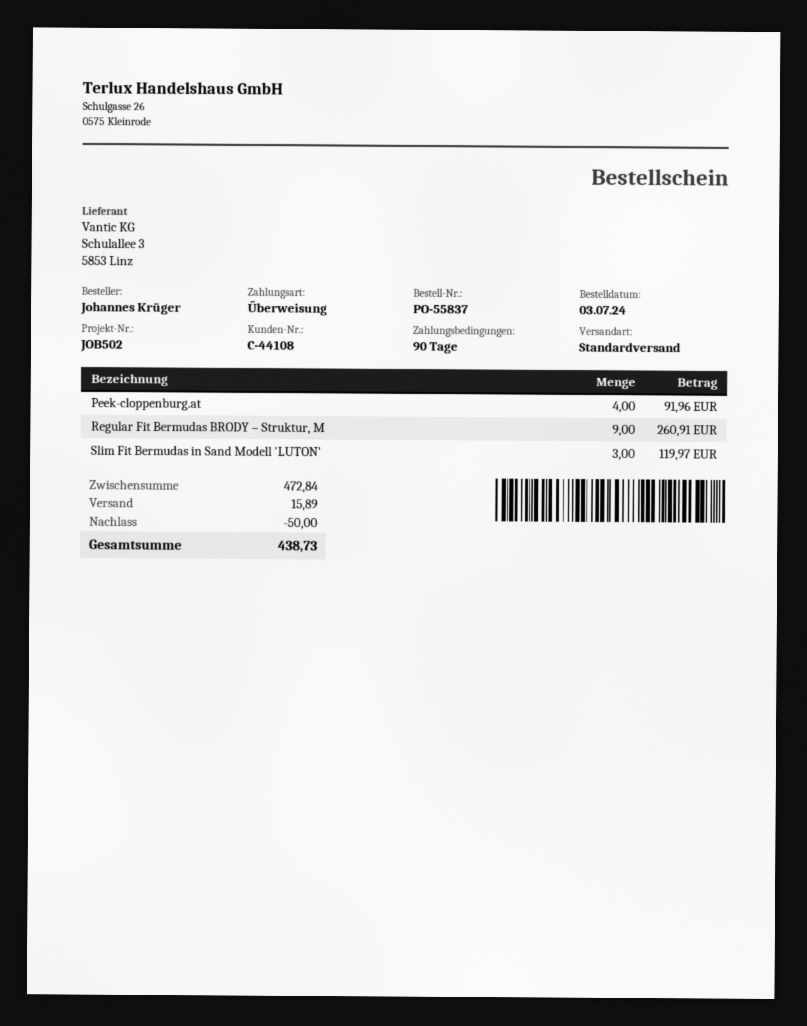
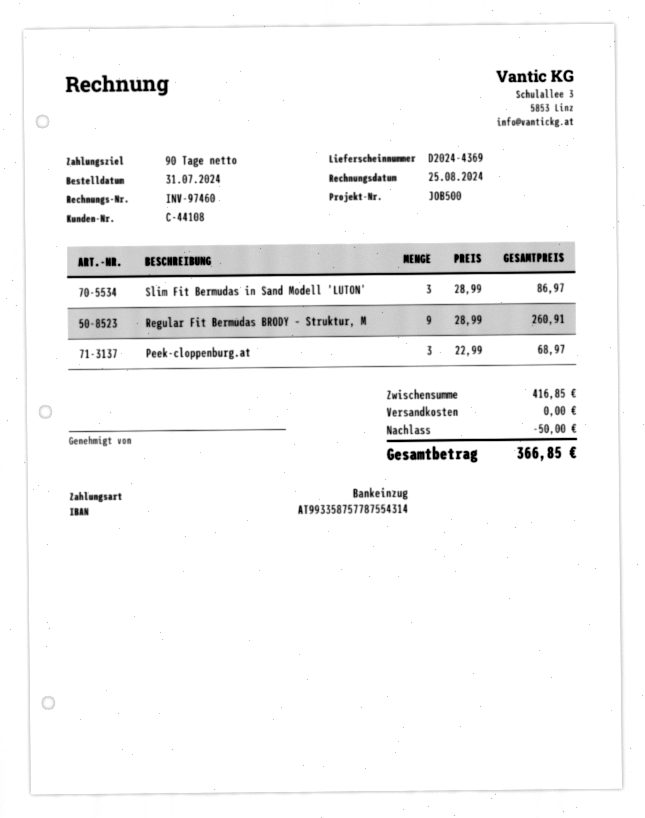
order date: 2024-07-03 -> 2024-07-31
reference: JOB502 -> JOB500
payment method: bank transfer -> direct debit
Peek-cloppenburg.at: 4 for 91.96 -> 3 for 68.97
Slim Fit Bermudas in Sand Modell 'LUTON': 3 for 119.97 -> 3 for 86.97
subtotal: 472.84 -> 416.85
shipping: 15.89 -> 0.00
total: 438.73 -> 366.85

